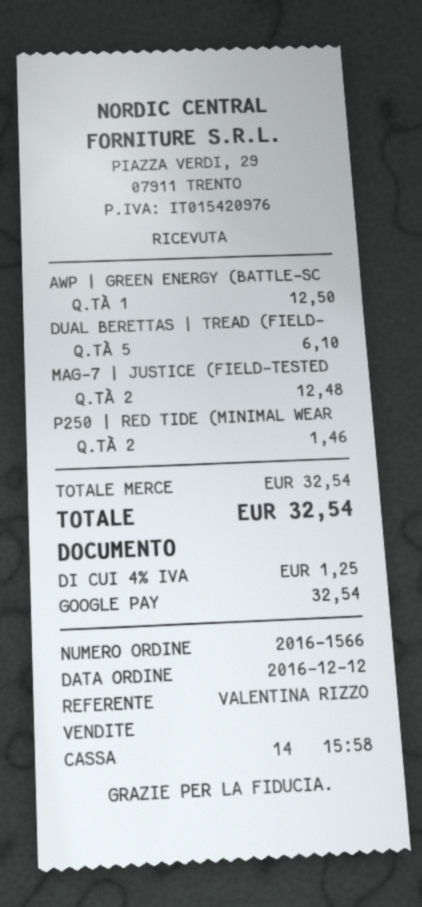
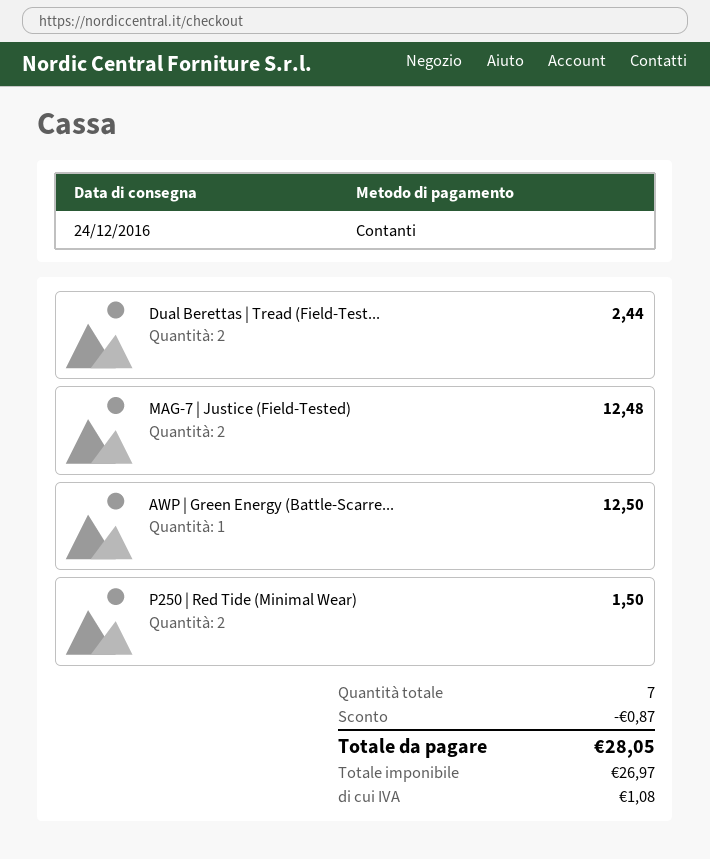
payment method: Google Pay -> cash
DUAL BERETTAS | TREAD (FIELD-: 5 for 6.10 -> 2 for 2.44
P250 | RED TIDE (MINIMAL WEAR: 2 for 1.46 -> 2 for 1.50
discount: none -> 0.87
tax: 1.25 -> 1.08
total: 32.54 -> 28.05

